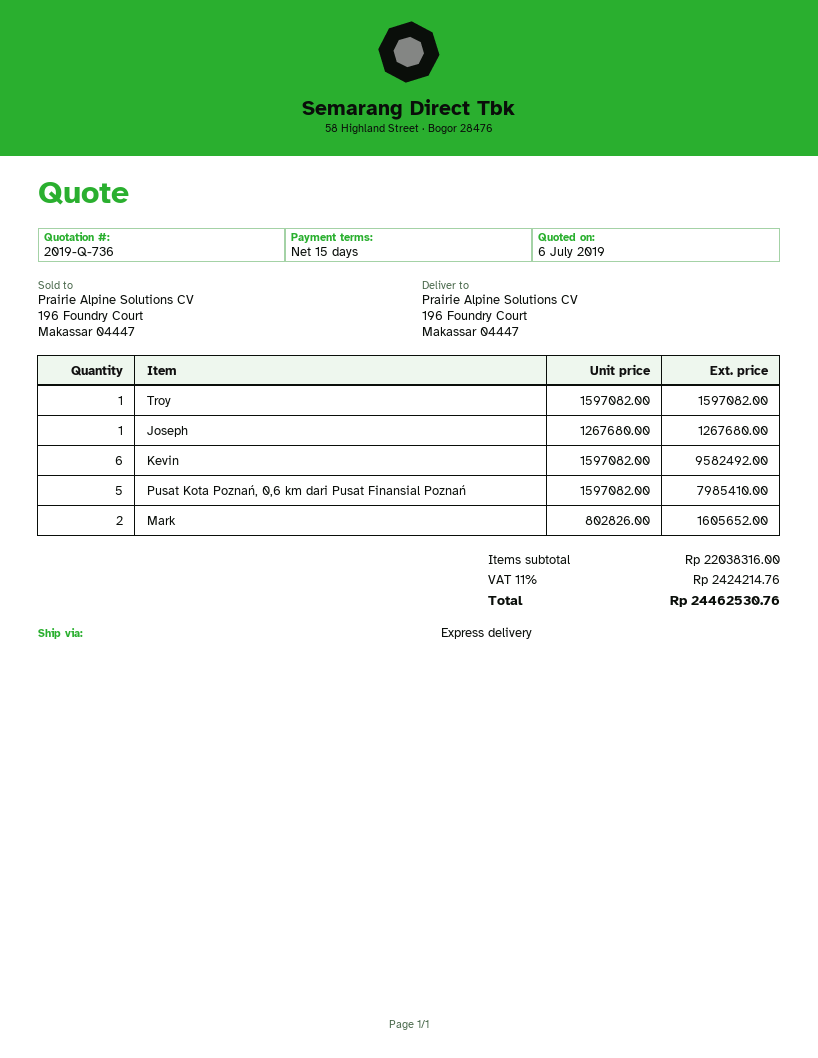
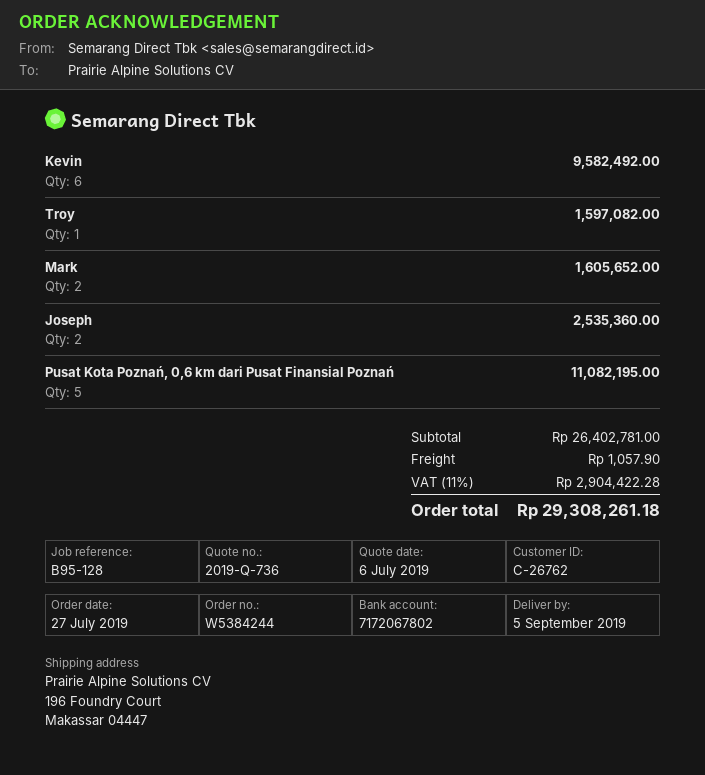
Joseph: 1 for 1267680.00 -> 2 for 2535360.00
Pusat Kota Poznań, 0,6 km dari Pusat Finansial Poznań: 5 for 7985410.00 -> 5 for 11082195.00
subtotal: 22038316.00 -> 26402781.00
shipping: none -> 1057.90
tax: 11% = 2424214.76 -> 11% = 2904422.28
total: 24462530.76 -> 29308261.18

